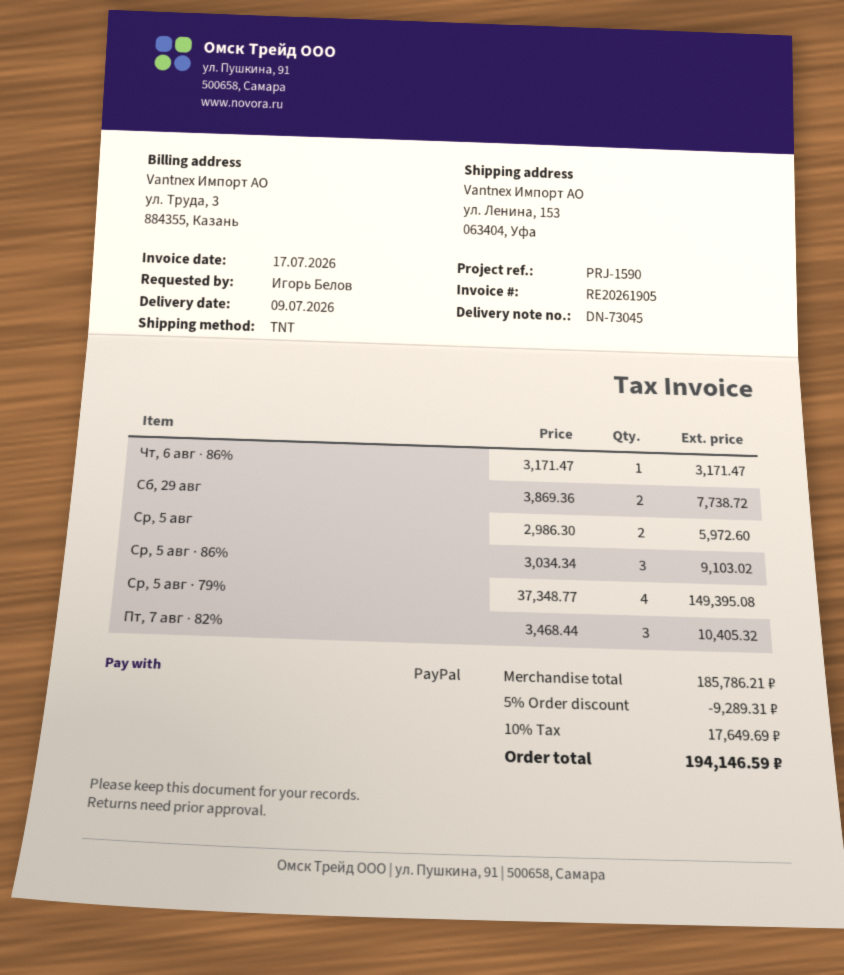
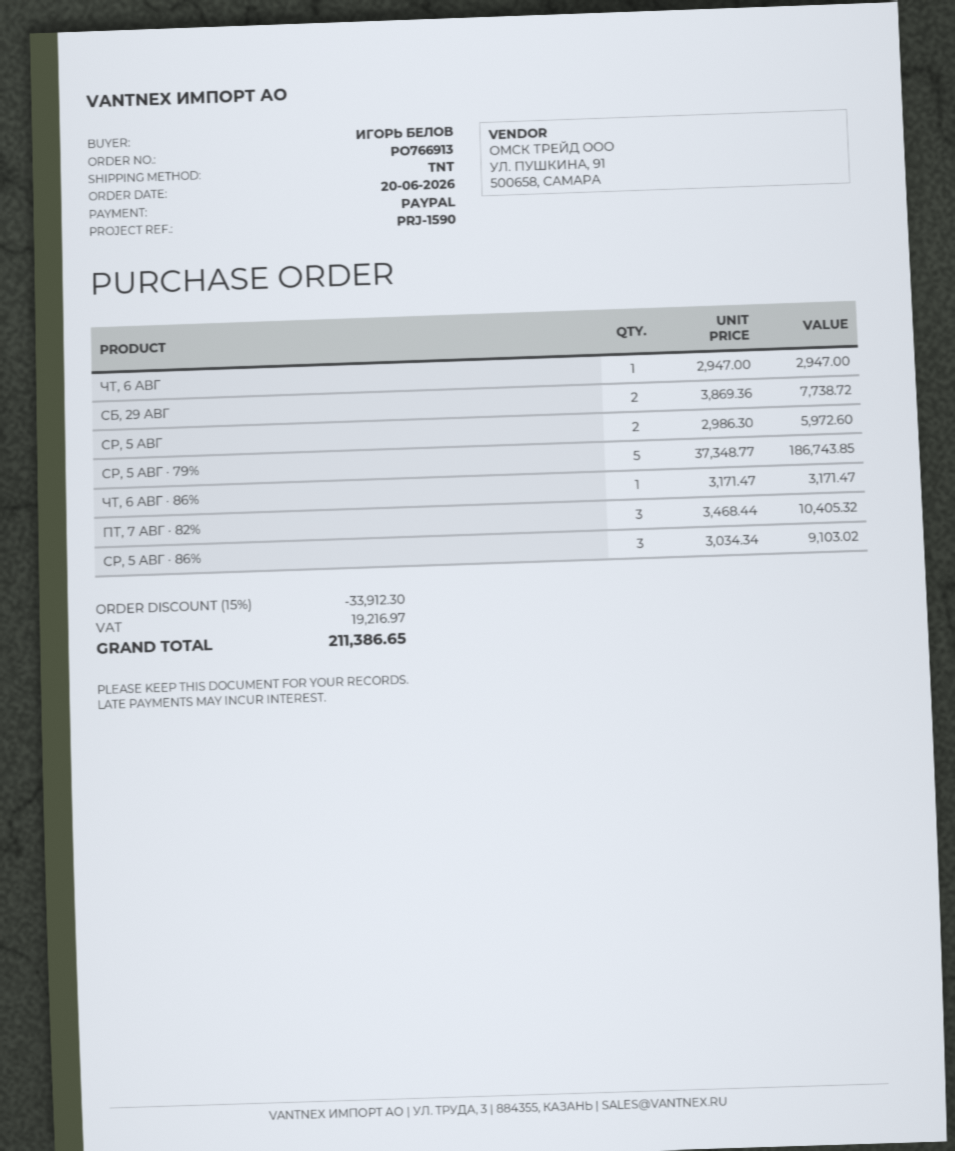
Ср, 5 авг · 79%: 4 x 37348.77 = 149395.08 -> 5 x 37348.77 = 186743.85
ЧТ, 6 АВГ: none -> 1 x 2947.00 = 2947.00
discount: 5% = 9289.31 -> 15% = 33912.30
tax: 17649.69 -> 19216.97
total: 194146.59 -> 211386.65

